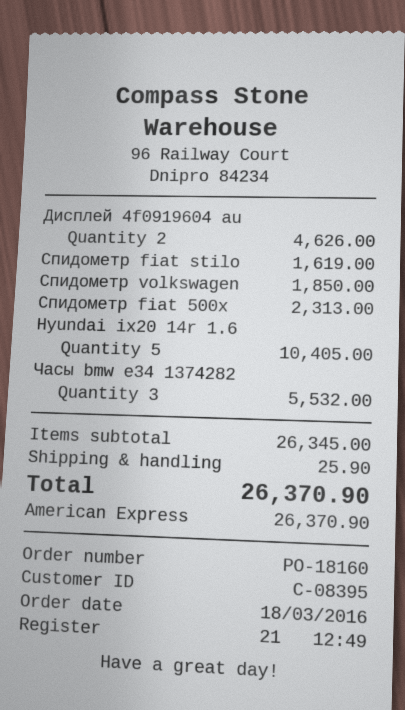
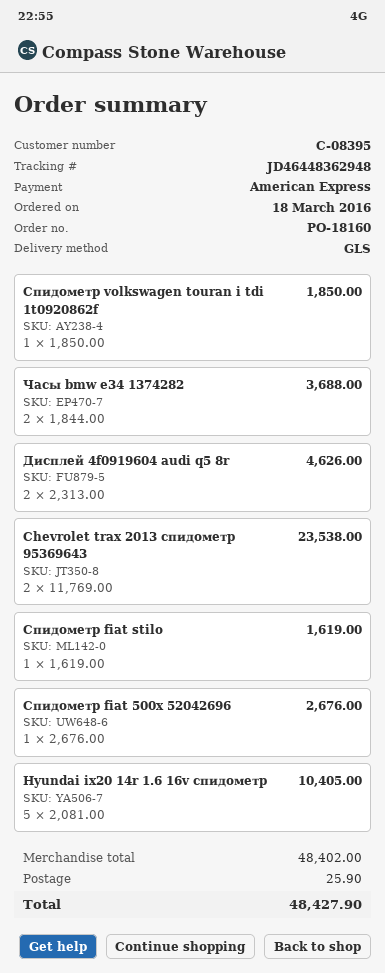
Спидометр fiat 500x: 1 for 2313.00 -> 1 for 2676.00
Часы bmw e34 1374282: 3 for 5532.00 -> 2 for 3688.00
Chevrolet trax 2013 спидометр 95369643: none -> 2 for 23538.00
subtotal: 26345.00 -> 48402.00
total: 26370.90 -> 48427.90

